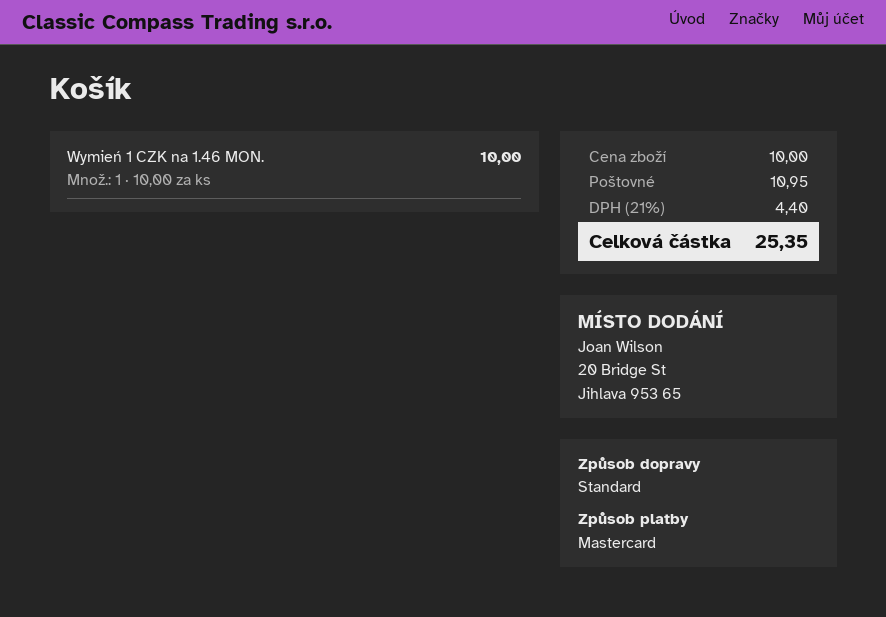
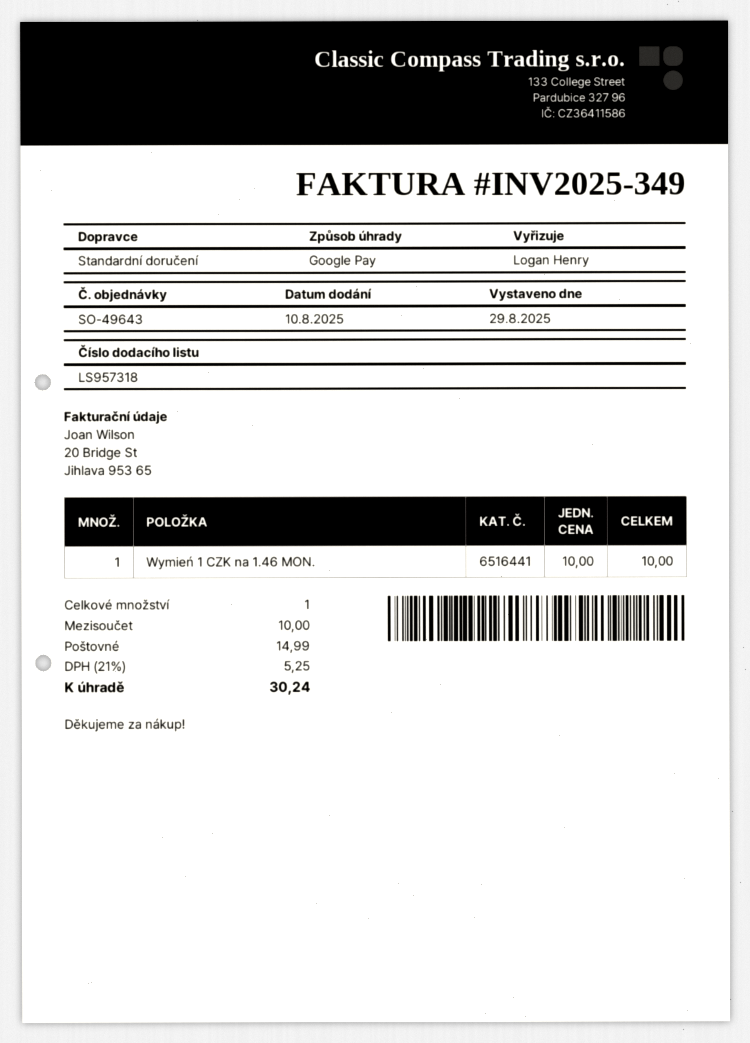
payment method: Mastercard -> Google Pay
shipping: 10.95 -> 14.99
tax: 21% = 4.40 -> 21% = 5.25
total: 25.35 -> 30.24

